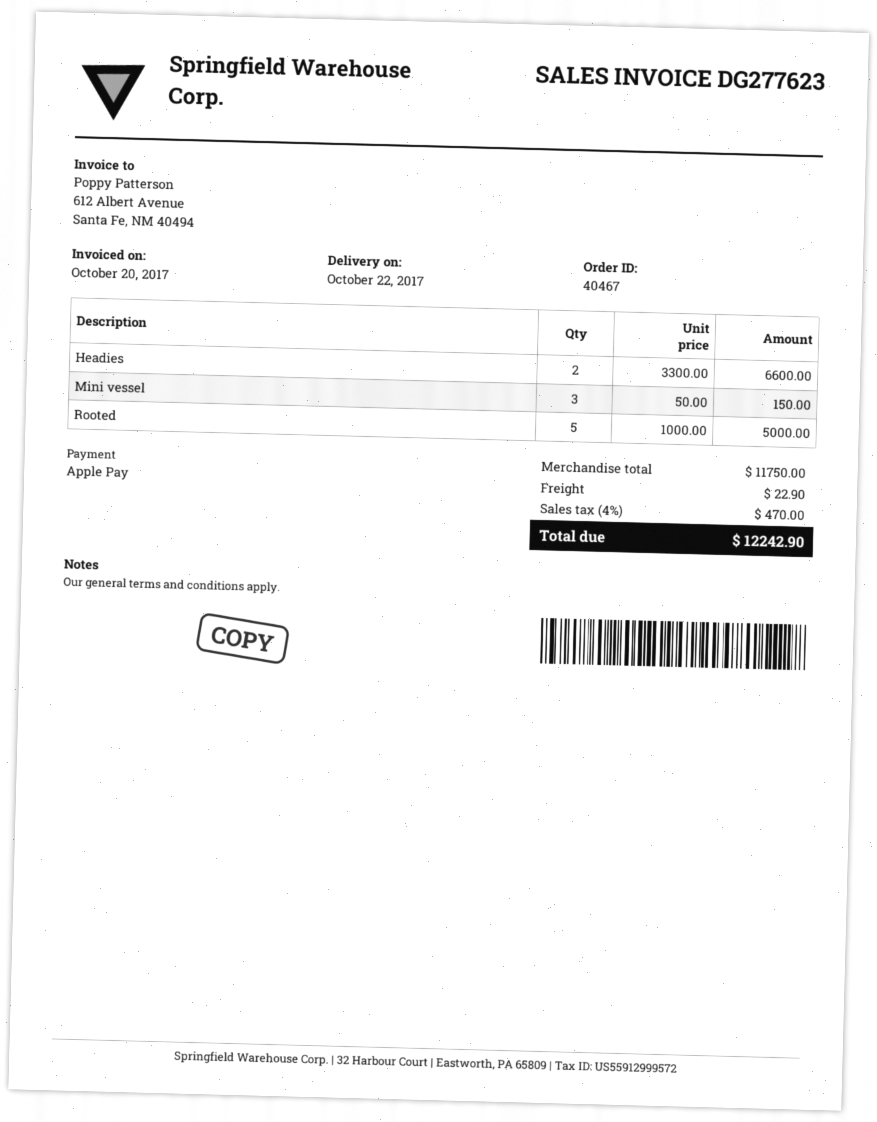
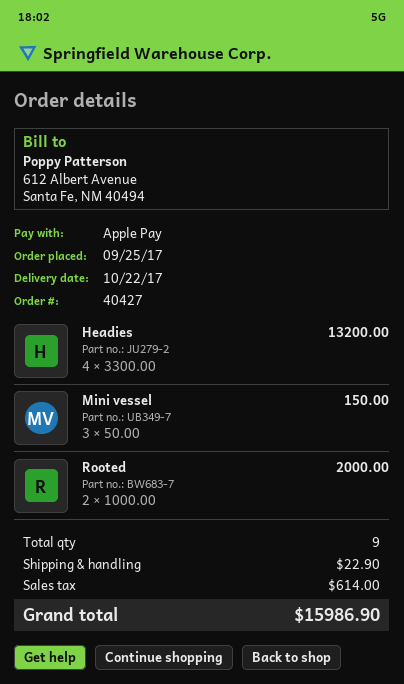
order number: 40467 -> 40427
Headies: 2 x 3300.00 = 6600.00 -> 4 x 3300.00 = 13200.00
Rooted: 5 x 1000.00 = 5000.00 -> 2 x 1000.00 = 2000.00
tax: 470.00 -> 614.00
total: 12242.90 -> 15986.90

